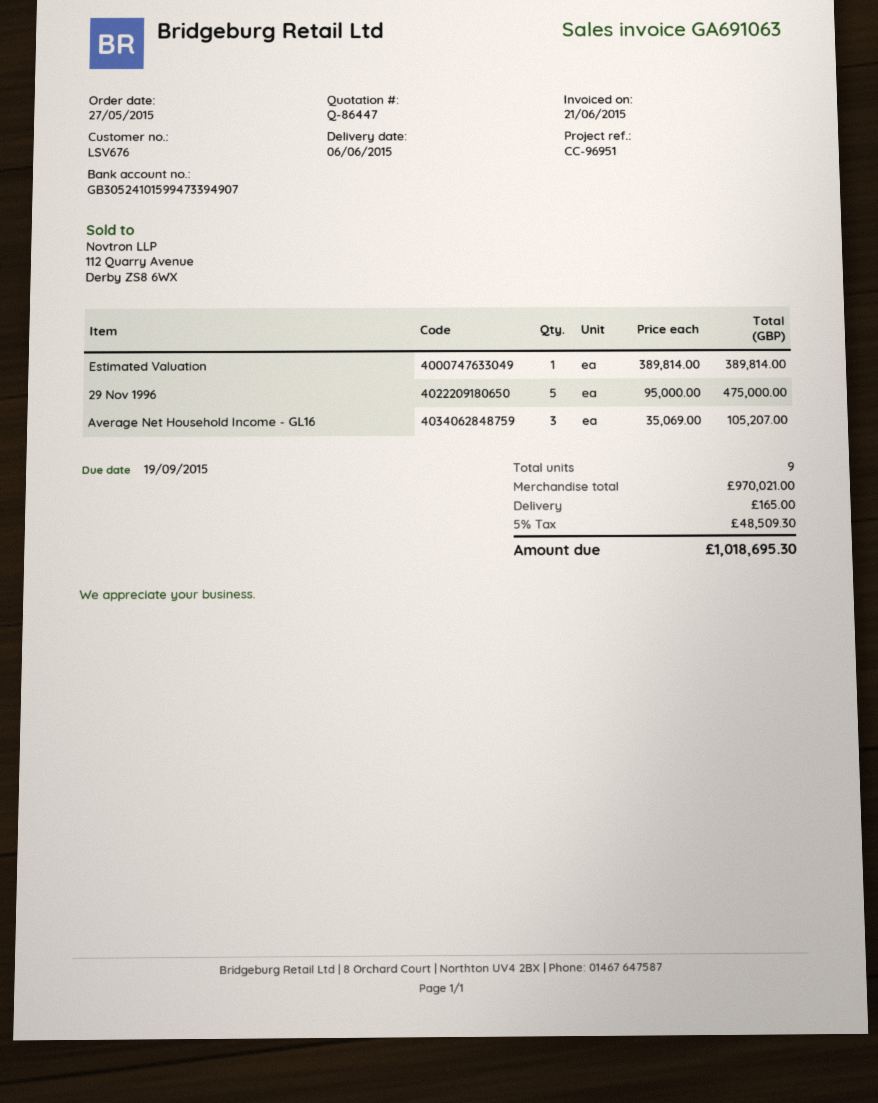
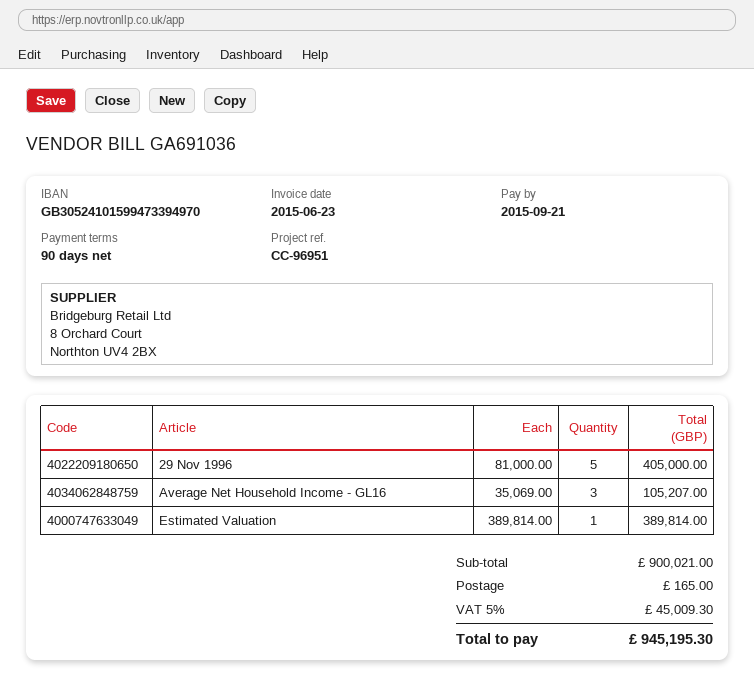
invoice number: GA691063 -> GA691036
invoice date: 2015-06-21 -> 2015-06-23
due date: 2015-09-19 -> 2015-09-21
bank account: GB30524101599473394907 -> GB30524101599473394970
29 Nov 1996: 5 x 95000.00 = 475000.00 -> 5 x 81000.00 = 405000.00
subtotal: 970021.00 -> 900021.00
tax: 5% = 48509.30 -> 5% = 45009.30
total: 1018695.30 -> 945195.30

